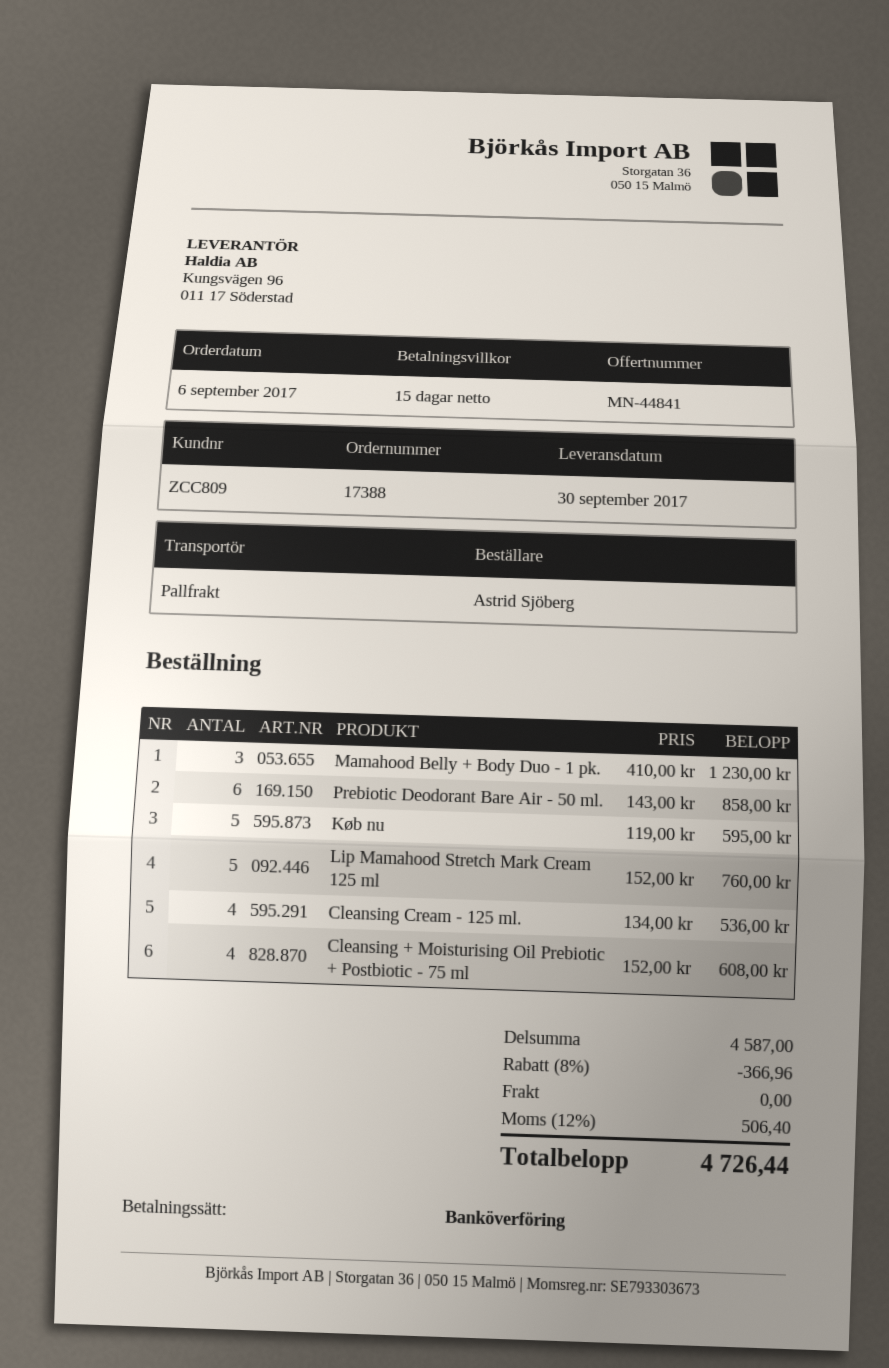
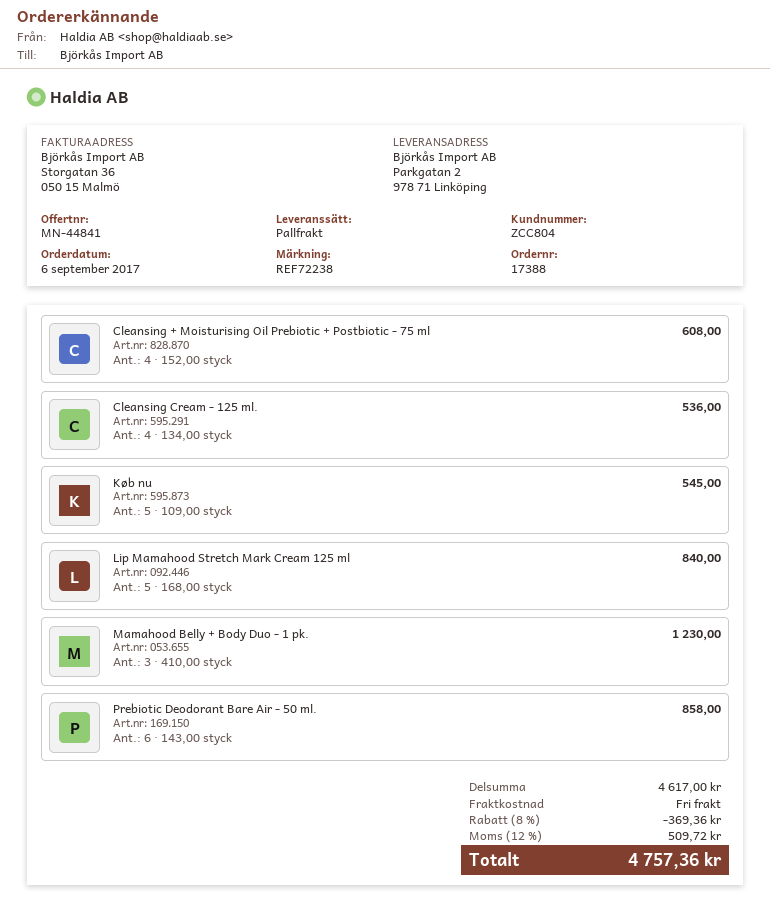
customer number: ZCC809 -> ZCC804
Køb nu: 5 x 119.00 = 595.00 -> 5 x 109.00 = 545.00
Lip Mamahood Stretch Mark Cream 125 ml: 5 x 152.00 = 760.00 -> 5 x 168.00 = 840.00
subtotal: 4587.00 -> 4617.00
discount: 8% = 366.96 -> 8% = 369.36
tax: 12% = 506.40 -> 12% = 509.72
total: 4726.44 -> 4757.36

